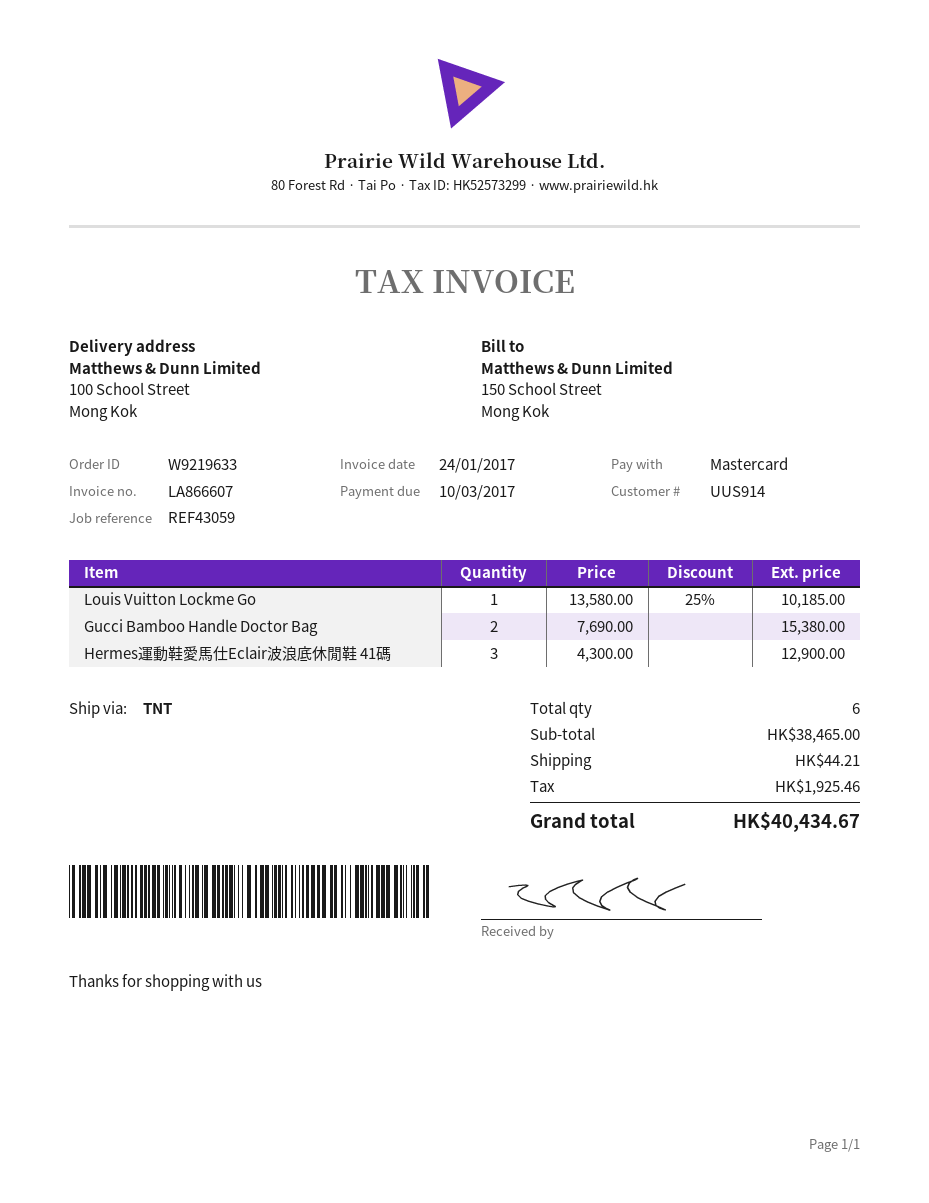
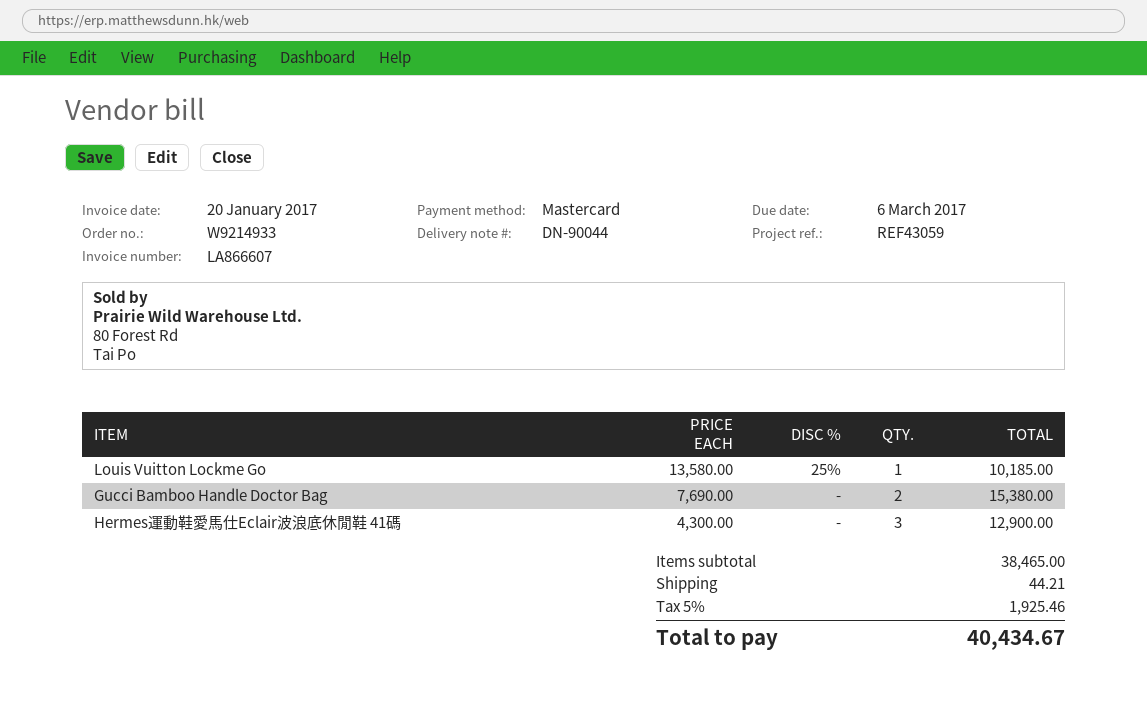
order number: W9219633 -> W9214933
invoice date: 2017-01-24 -> 2017-01-20
due date: 2017-03-10 -> 2017-03-06

